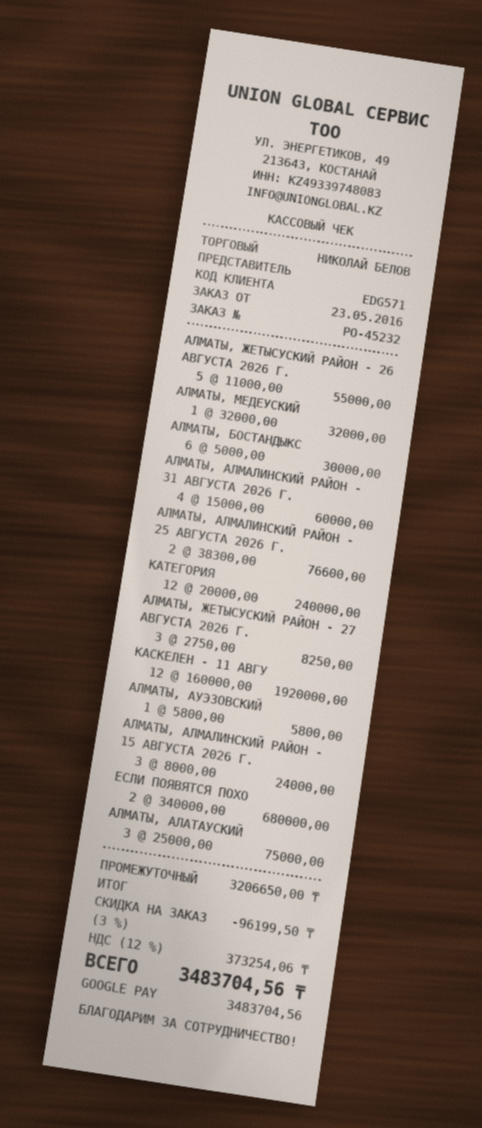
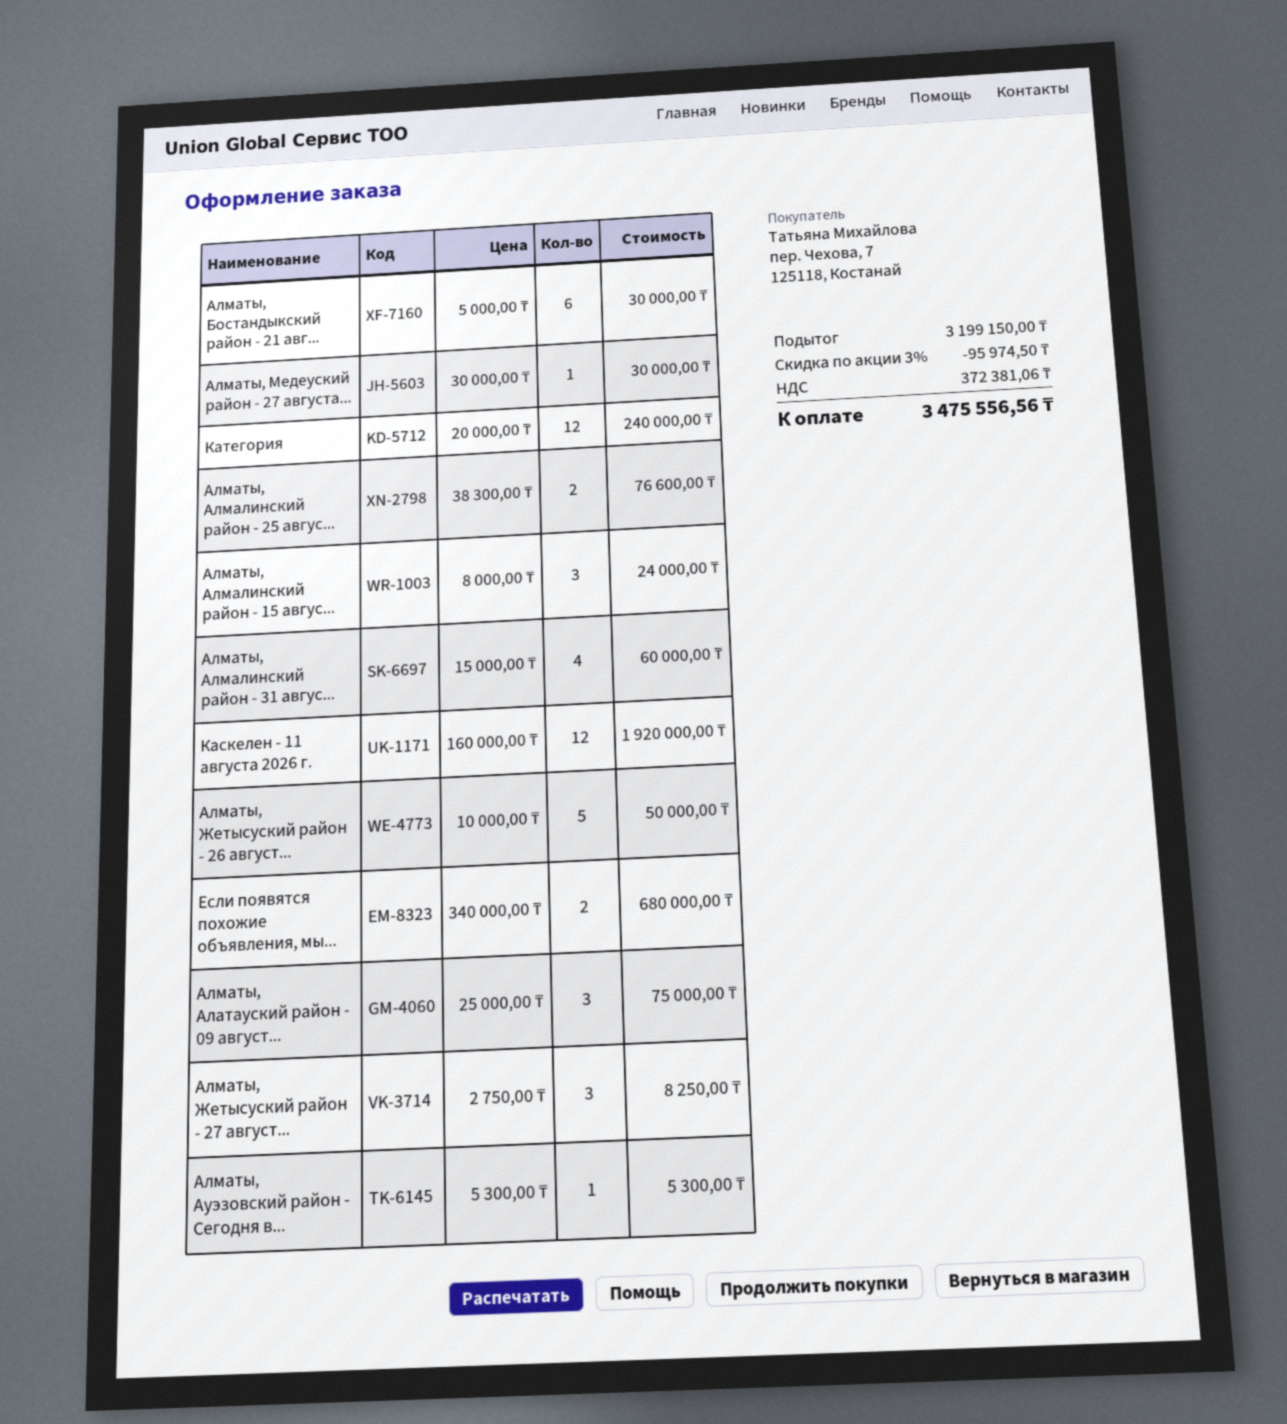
АЛМАТЫ, ЖЕТЫСУСКИЙ РАЙОН - 26 АВГУСТА 2026 Г.: 5 x 11000.00 = 55000.00 -> 5 x 10000.00 = 50000.00
АЛМАТЫ, МЕДЕУСКИЙ: 1 x 32000.00 = 32000.00 -> 1 x 30000.00 = 30000.00
АЛМАТЫ, АУЭЗОВСКИЙ: 1 x 5800.00 = 5800.00 -> 1 x 5300.00 = 5300.00
subtotal: 3206650.00 -> 3199150.00
discount: 3% = 96199.50 -> 3% = 95974.50
tax: 373254.06 -> 372381.06
total: 3483704.56 -> 3475556.56

